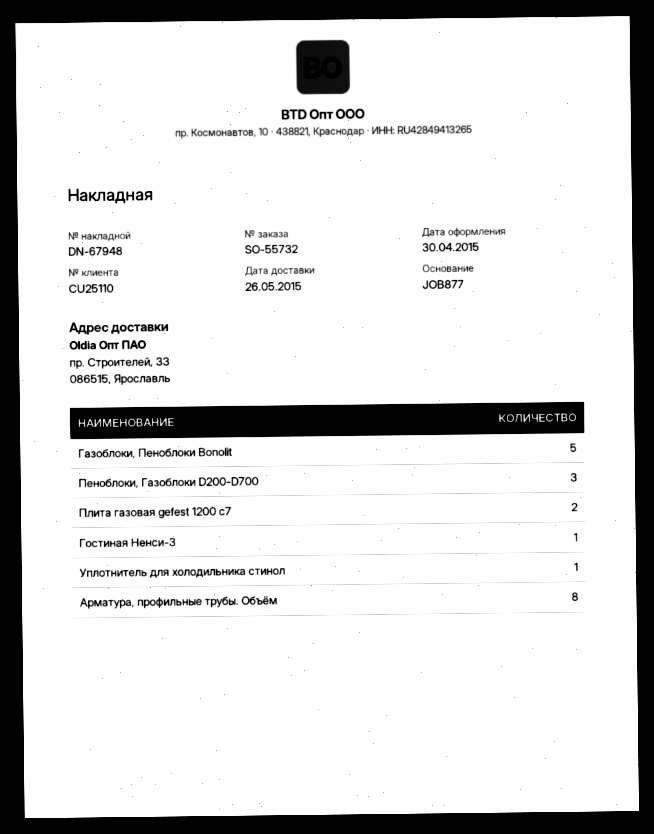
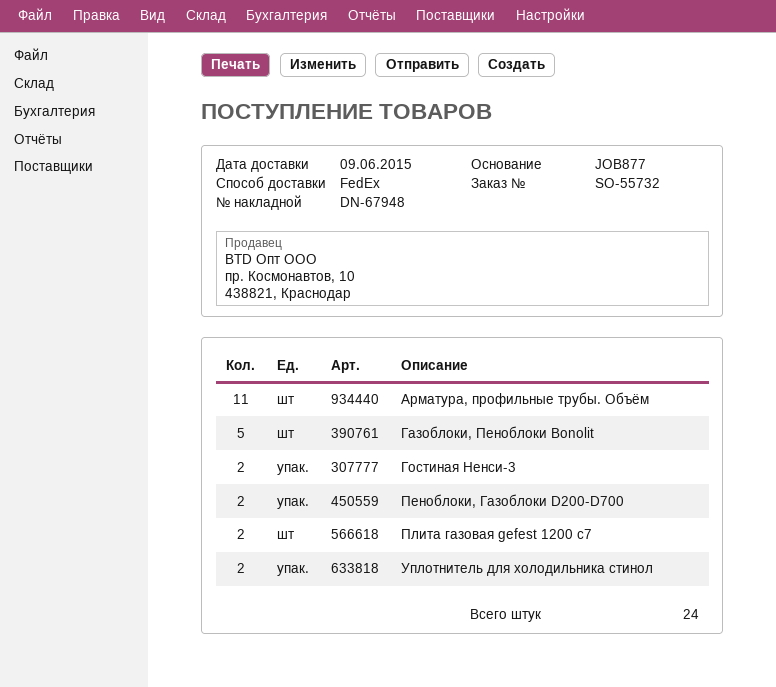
delivery date: 2015-05-26 -> 2015-06-09
Пеноблоки, Газоблоки D200-D700: 3 -> 2
Гостиная Ненси-3: 1 -> 2
Уплотнитель для холодильника стинол: 1 -> 2
Арматура, профильные трубы. Объём: 8 -> 11

